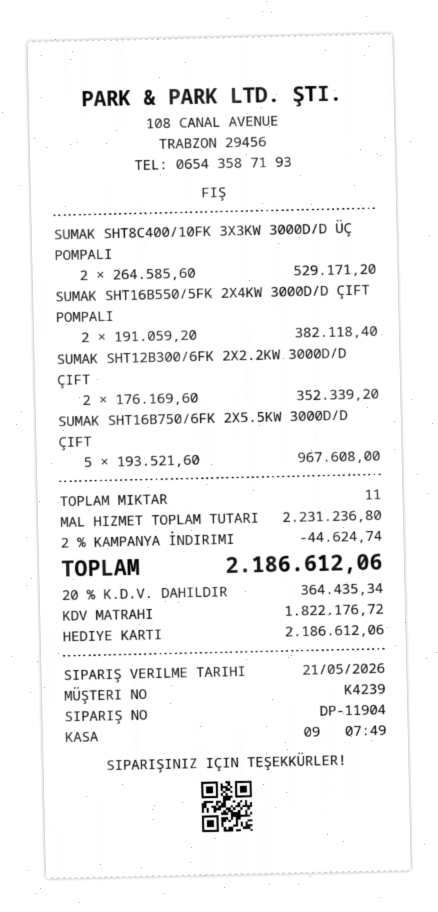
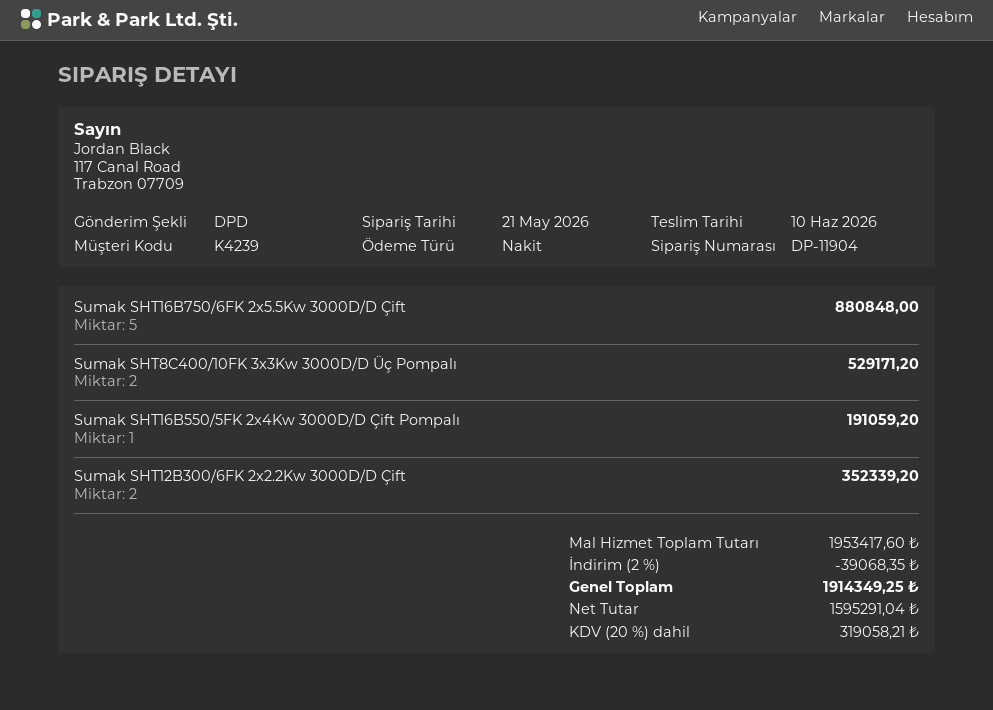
payment method: gift card -> cash
SUMAK SHT16B550/5FK 2X4KW 3000D/D ÇIFT POMPALI: 2 for 382118.40 -> 1 for 191059.20
SUMAK SHT16B750/6FK 2X5.5KW 3000D/D ÇIFT: 5 for 967608.00 -> 5 for 880848.00
subtotal: 2231236.80 -> 1953417.60
discount: 2% = 44624.74 -> 2% = 39068.35
net: 1822176.72 -> 1595291.04
tax: 20% = 364435.34 -> 20% = 319058.21
total: 2186612.06 -> 1914349.25

